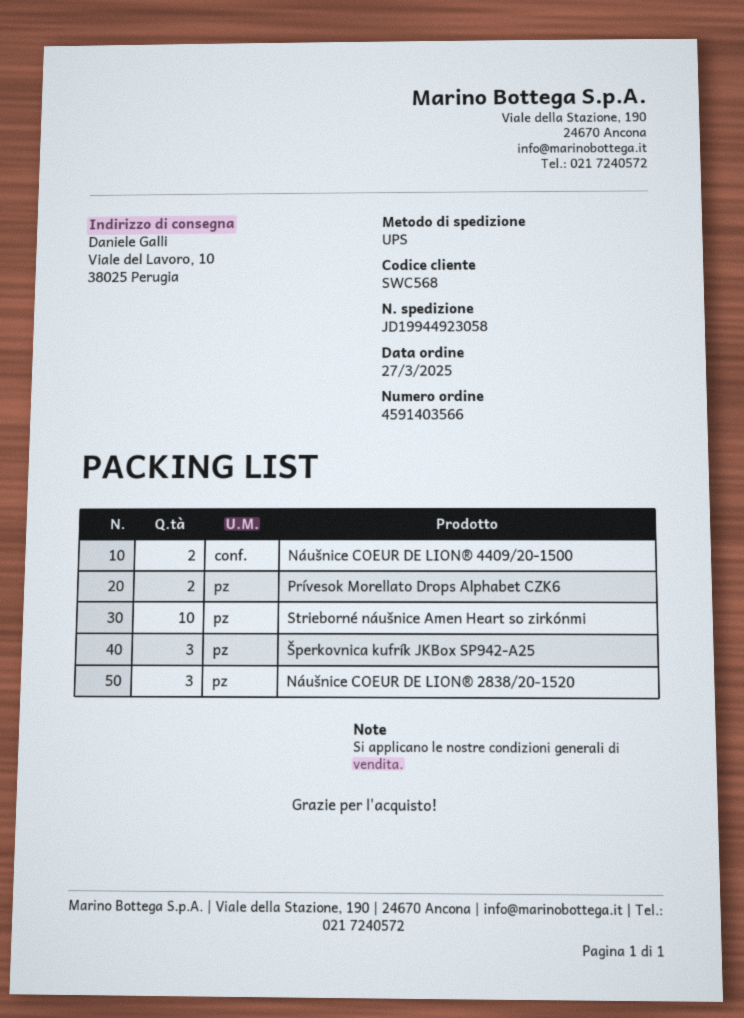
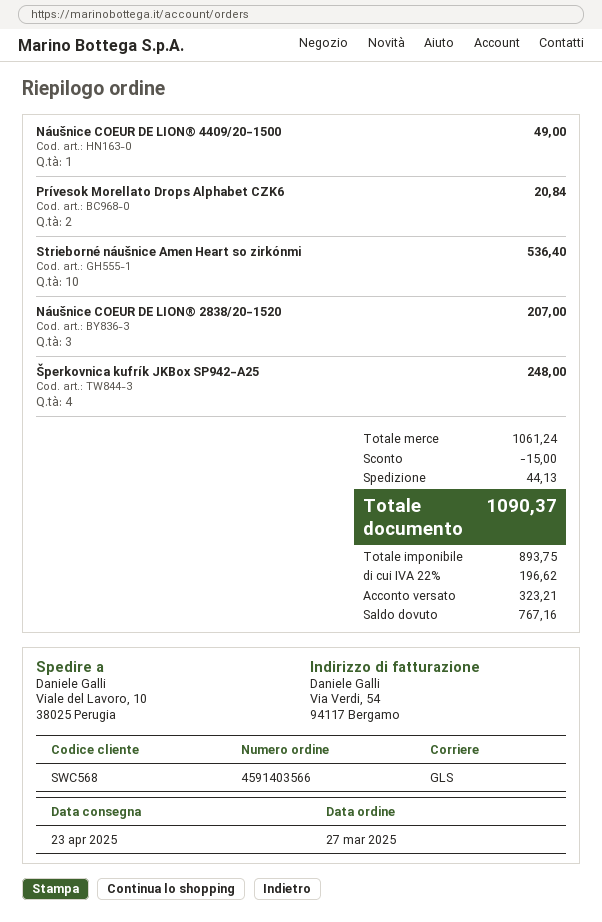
shipping method: UPS -> GLS
Náušnice COEUR DE LION® 4409/20-1500: 2 -> 1
Šperkovnica kufrík JKBox SP942-A25: 3 -> 4

